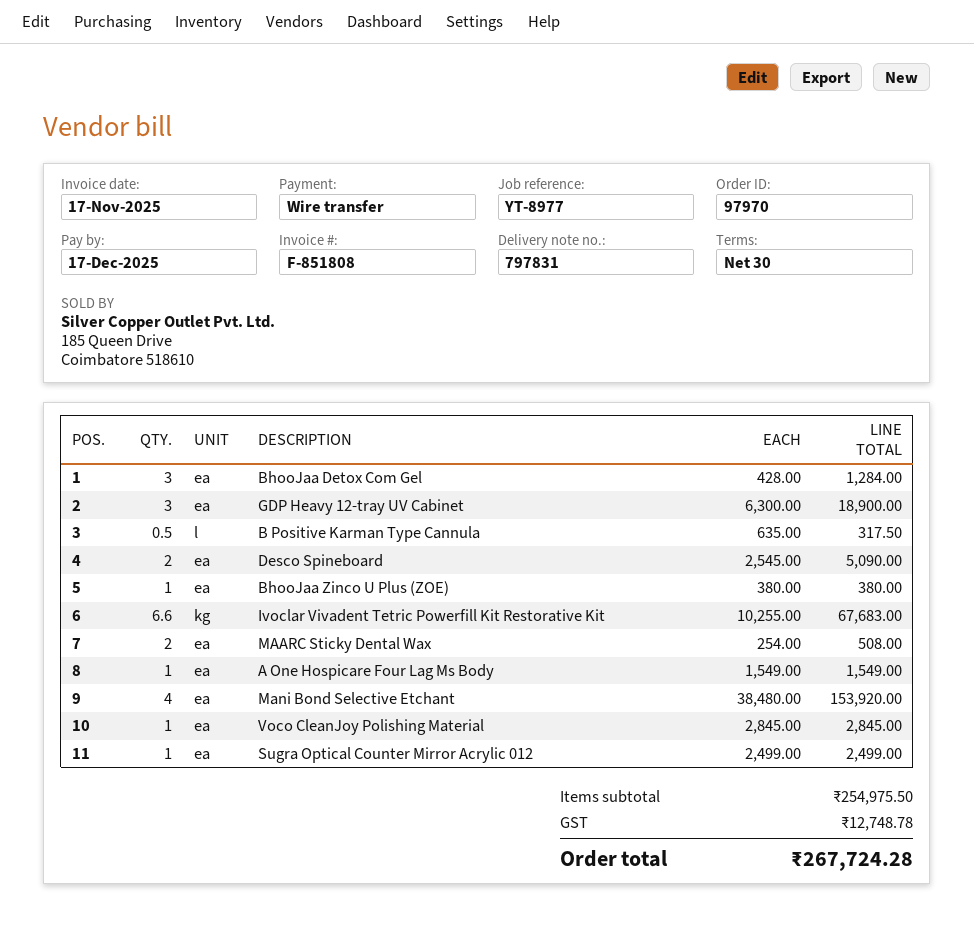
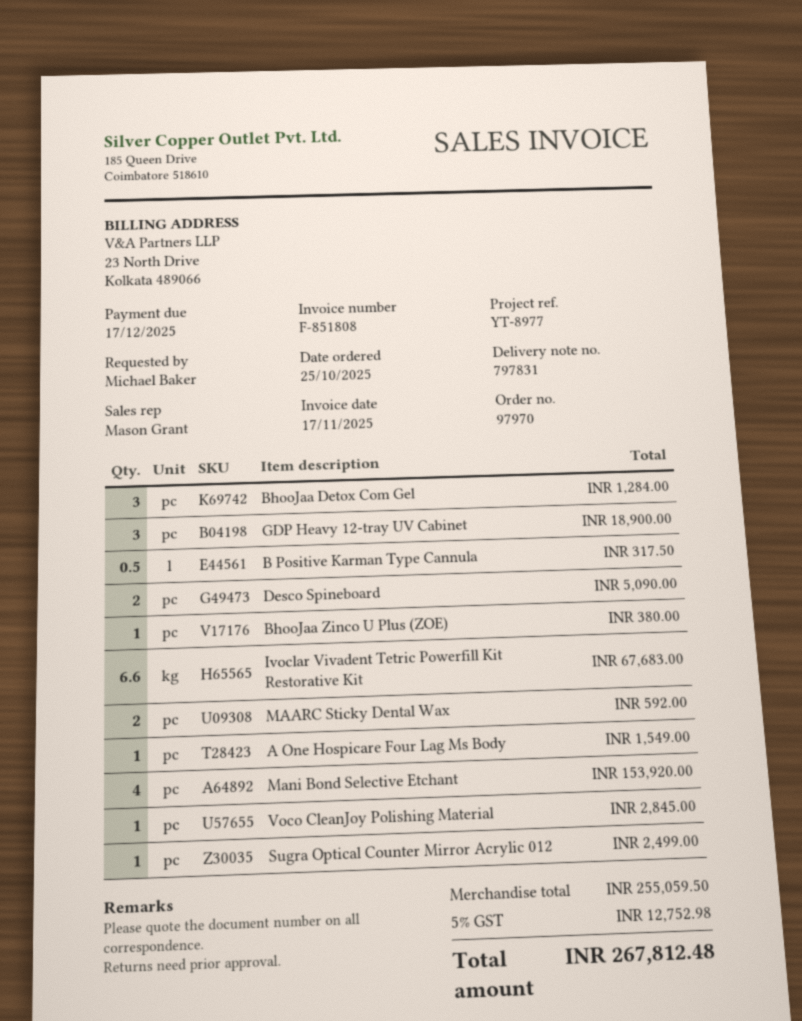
MAARC Sticky Dental Wax: 2 for 508.00 -> 2 for 592.00
subtotal: 254975.50 -> 255059.50
tax: 12748.78 -> 12752.98
total: 267724.28 -> 267812.48

